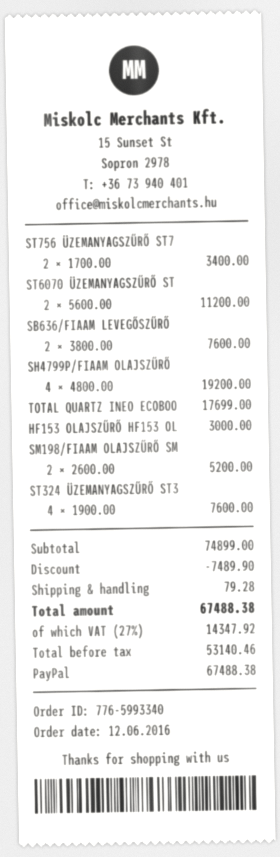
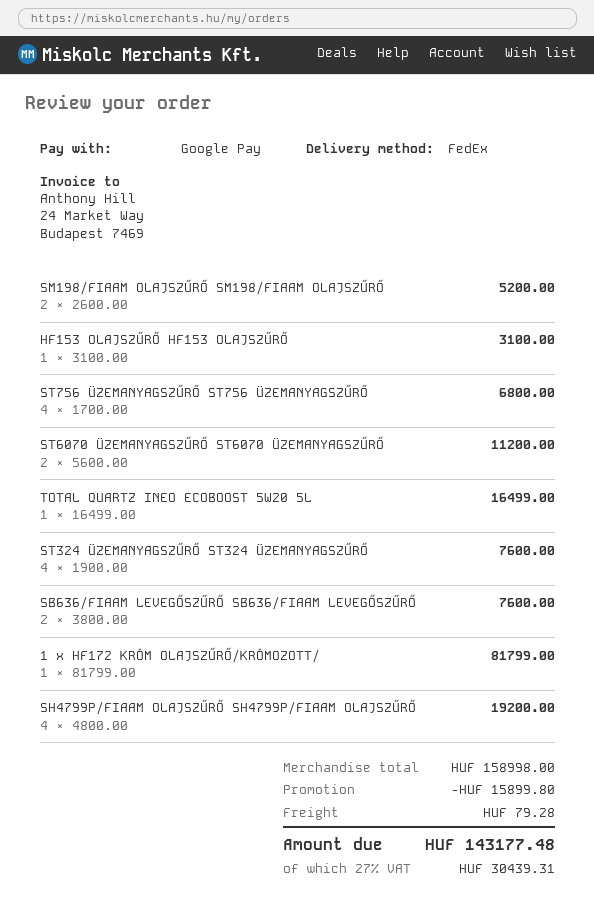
payment method: PayPal -> Google Pay
ST756 ÜZEMANYAGSZŰRŐ ST7: 2 x 1700.00 = 3400.00 -> 4 x 1700.00 = 6800.00
TOTAL QUARTZ INEO ECOBOO: 1 x 17699.00 = 17699.00 -> 1 x 16499.00 = 16499.00
HF153 OLAJSZŰRŐ HF153 OL: 1 x 3000.00 = 3000.00 -> 1 x 3100.00 = 3100.00
1 x HF172 KRÓM OLAJSZŰRŐ/KRÓMOZOTT/: none -> 1 x 81799.00 = 81799.00
subtotal: 74899.00 -> 158998.00
discount: 7489.90 -> 15899.80
tax: 27% = 14347.92 -> 27% = 30439.31
total: 67488.38 -> 143177.48

